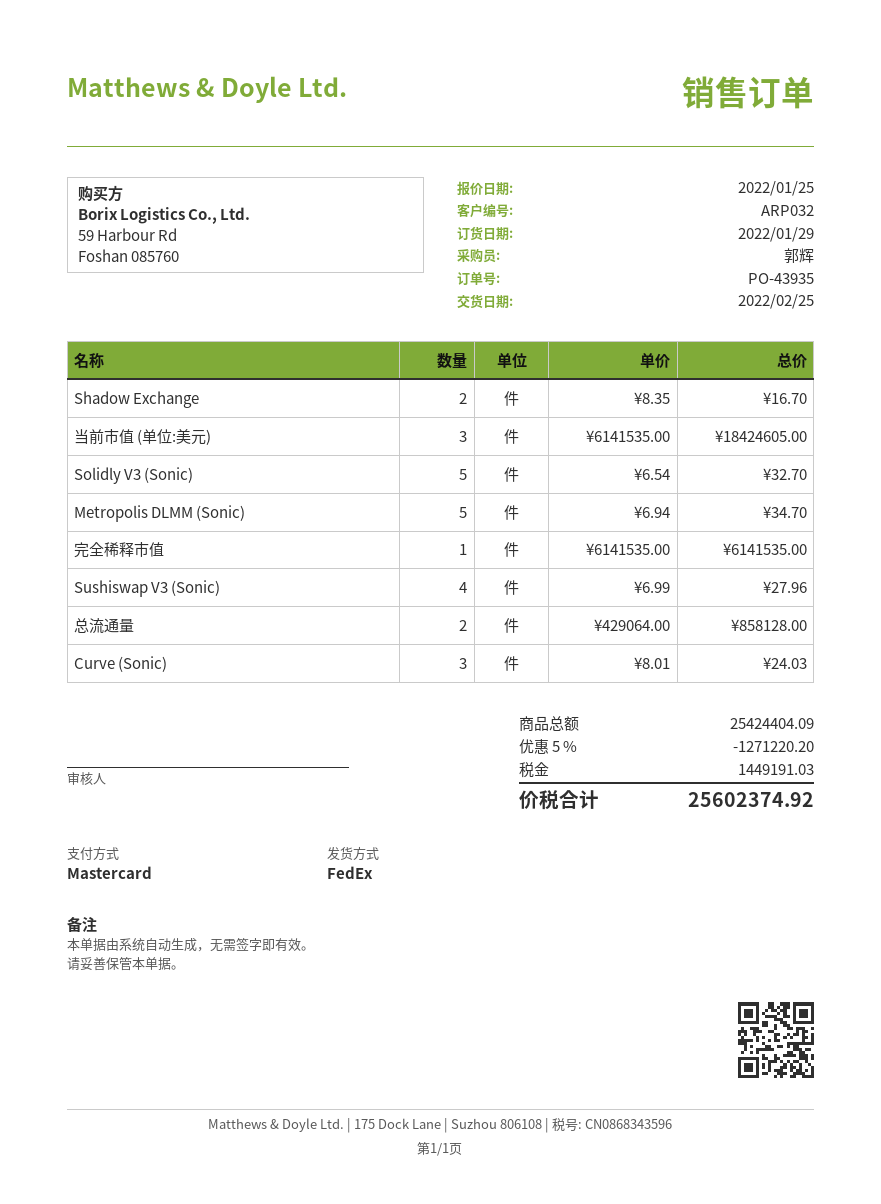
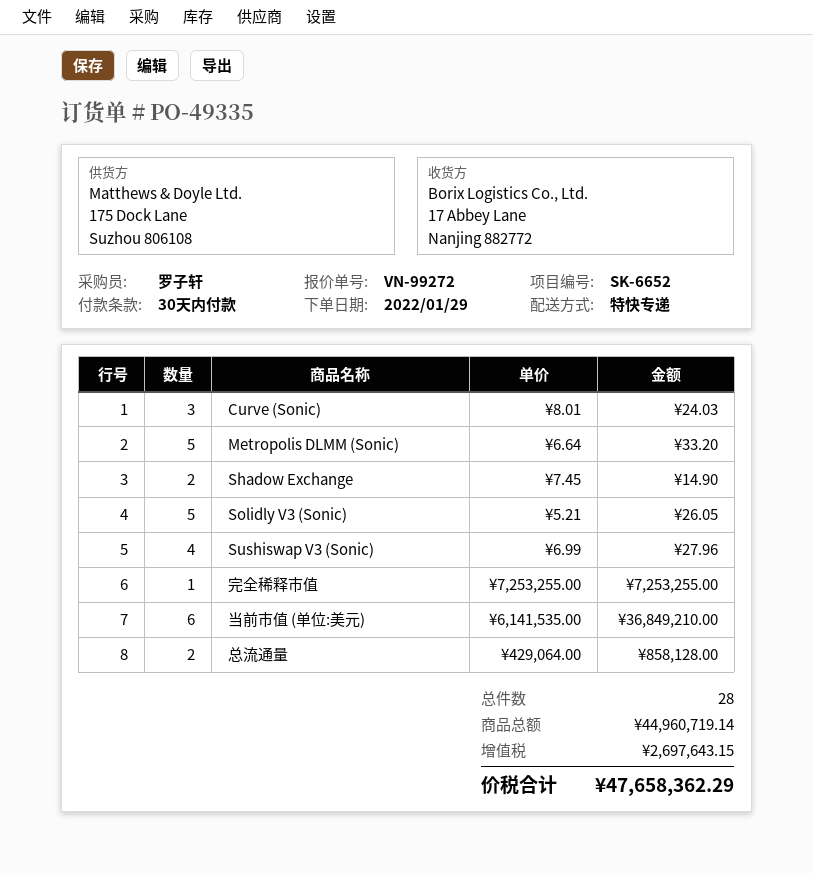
order number: PO-43935 -> PO-49335
ordered by: 郭辉 -> 罗子轩
shipping method: FedEx -> express
Shadow Exchange: 2 x 8.35 = 16.70 -> 2 x 7.45 = 14.90
当前市值 (单位:美元): 3 x 6141535.00 = 18424605.00 -> 6 x 6141535.00 = 36849210.00
Solidly V3 (Sonic): 5 x 6.54 = 32.70 -> 5 x 5.21 = 26.05
Metropolis DLMM (Sonic): 5 x 6.94 = 34.70 -> 5 x 6.64 = 33.20
完全稀释市值: 1 x 6141535.00 = 6141535.00 -> 1 x 7253255.00 = 7253255.00
subtotal: 25424404.09 -> 44960719.14
discount: 5% = 1271220.20 -> none
tax: 1449191.03 -> 2697643.15
total: 25602374.92 -> 47658362.29

